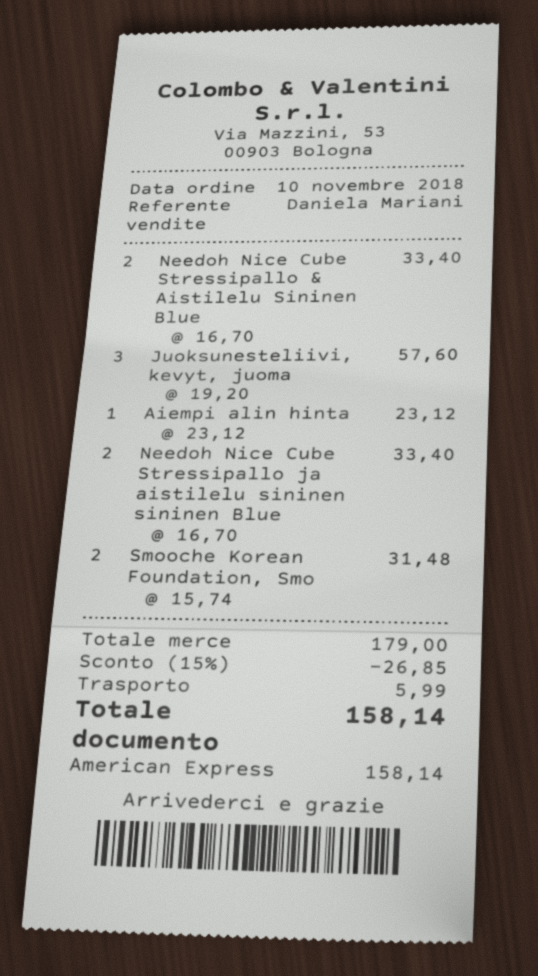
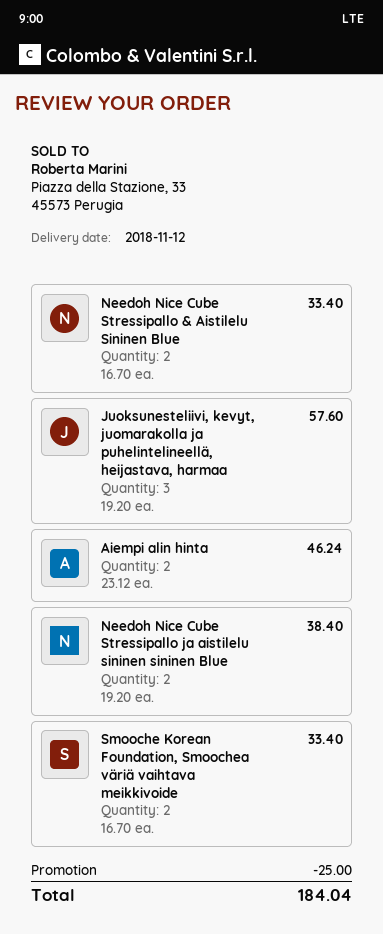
Aiempi alin hinta: 1 x 23.12 = 23.12 -> 2 x 23.12 = 46.24
Needoh Nice Cube Stressipallo ja aistilelu sininen sininen Blue: 2 x 16.70 = 33.40 -> 2 x 19.20 = 38.40
Smooche Korean Foundation, Smo: 2 x 15.74 = 31.48 -> 2 x 16.70 = 33.40
discount: 26.85 -> 25.00
shipping: 5.99 -> none
total: 158.14 -> 184.04

